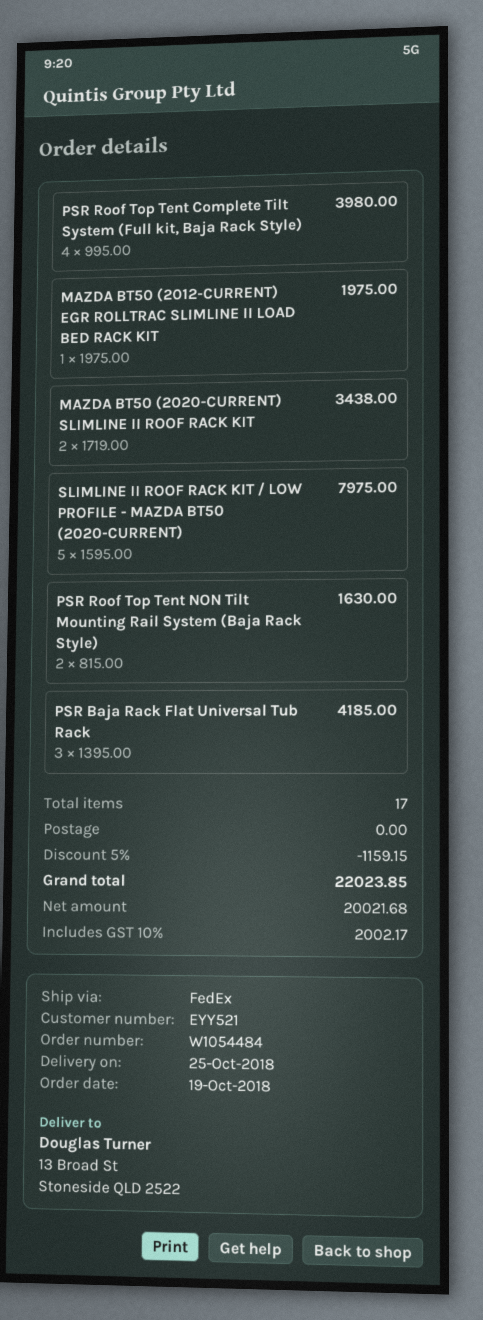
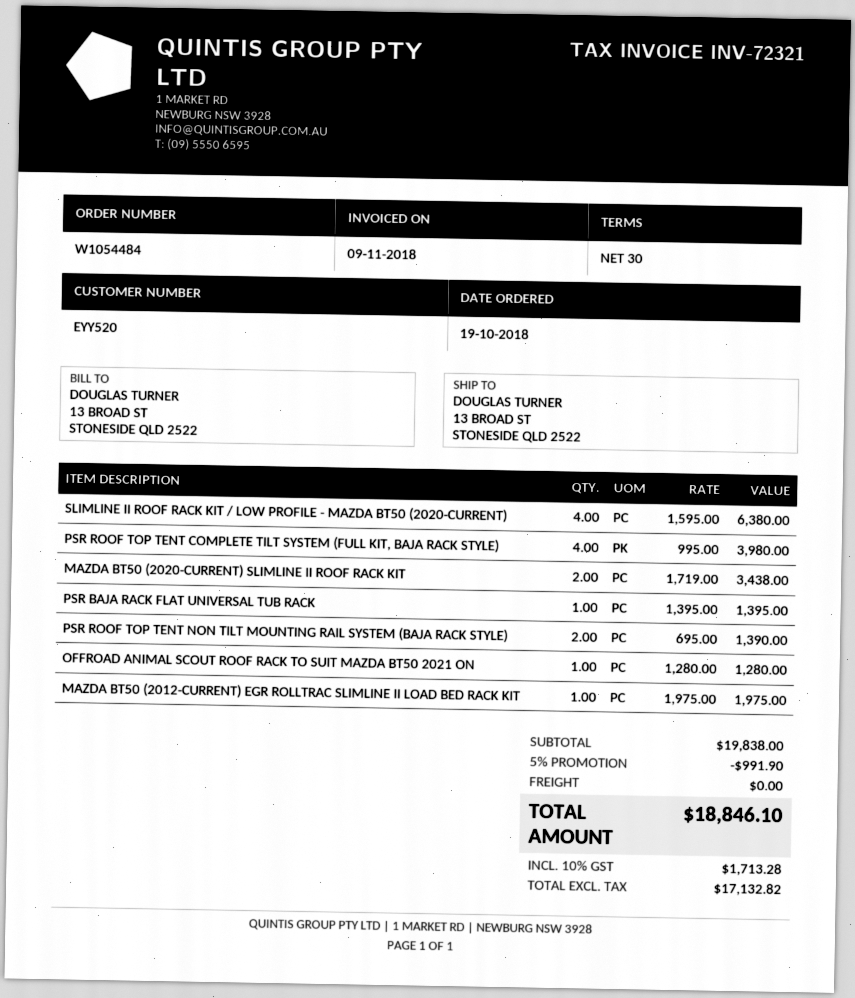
customer number: EYY521 -> EYY520
SLIMLINE II ROOF RACK KIT / LOW PROFILE - MAZDA BT50 (2020-CURRENT): 5 x 1595.00 = 7975.00 -> 4 x 1595.00 = 6380.00
PSR Roof Top Tent NON Tilt Mounting Rail System (Baja Rack Style): 2 x 815.00 = 1630.00 -> 2 x 695.00 = 1390.00
PSR Baja Rack Flat Universal Tub Rack: 3 x 1395.00 = 4185.00 -> 1 x 1395.00 = 1395.00
OFFROAD ANIMAL SCOUT ROOF RACK TO SUIT MAZDA BT50 2021 ON: none -> 1 x 1280.00 = 1280.00
discount: 5% = 1159.15 -> 5% = 991.90
net: 20021.68 -> 17132.82
tax: 10% = 2002.17 -> 10% = 1713.28
total: 22023.85 -> 18846.10

